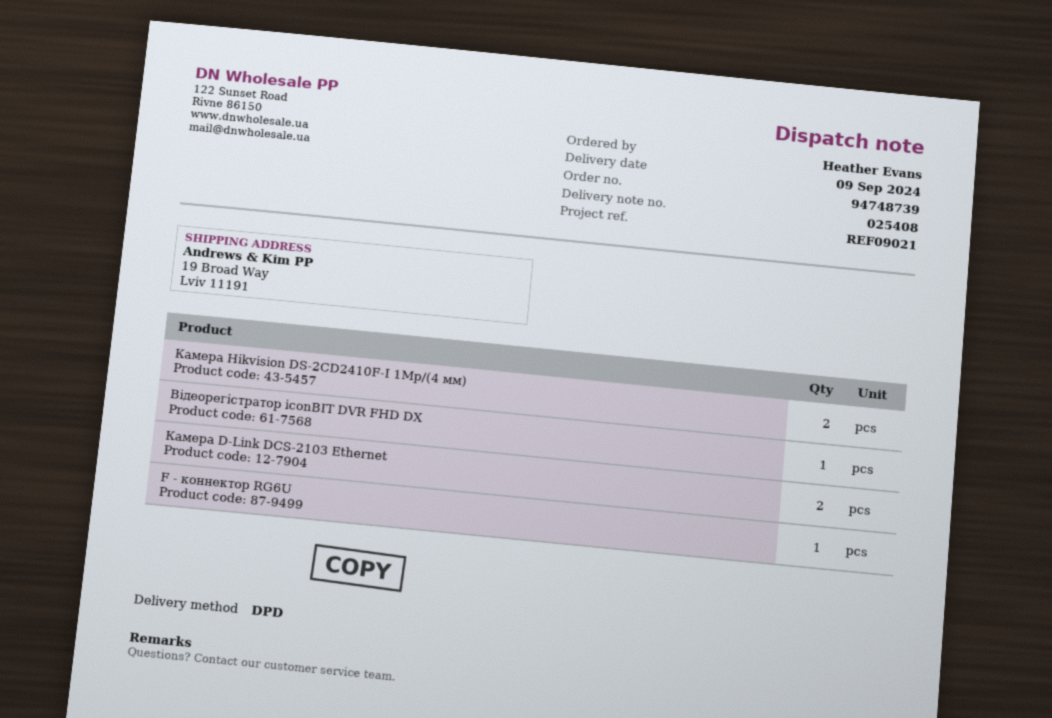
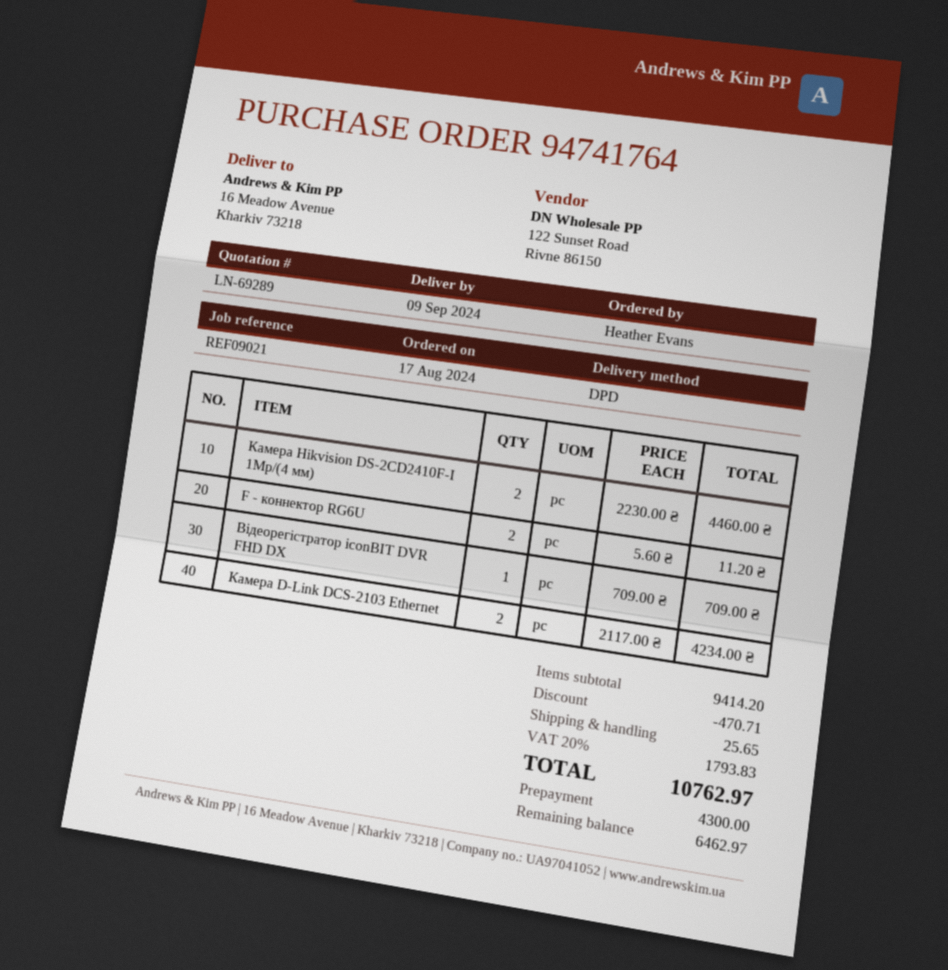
order number: 94748739 -> 94741764
ship to: 19 Broad Way, Lviv 11191 -> 16 Meadow Avenue, Kharkiv 73218
F - коннектор RG6U: 1 -> 2

